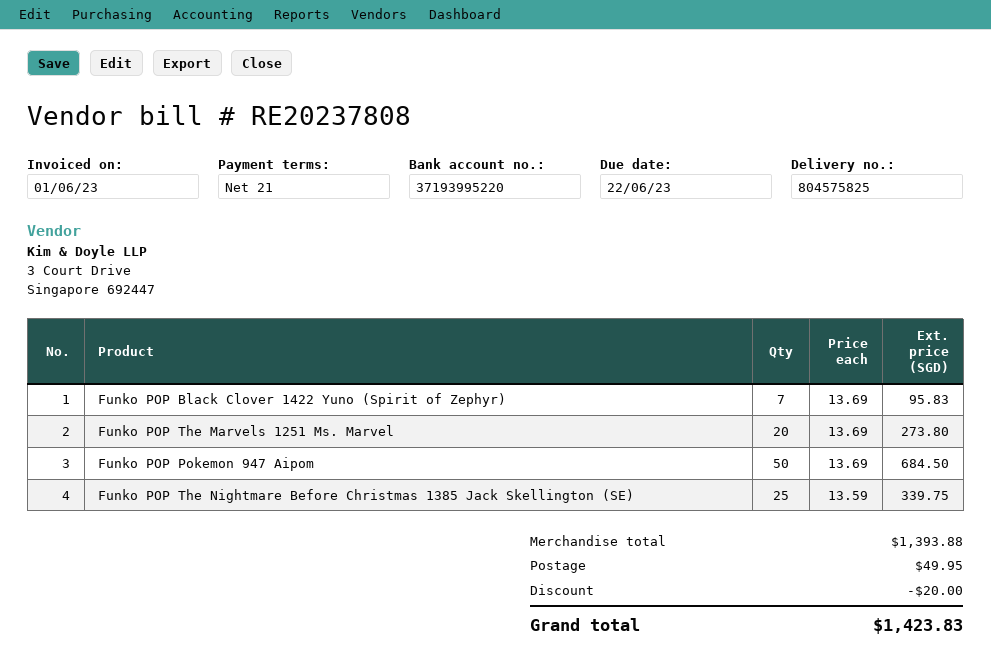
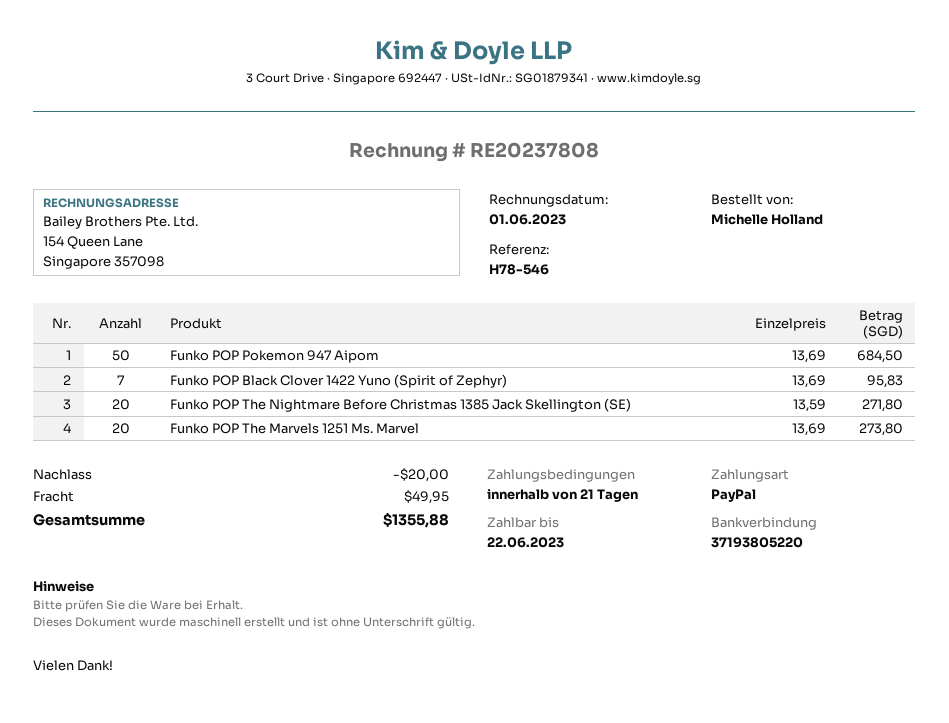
bank account: 37193995220 -> 37193805220
Funko POP The Nightmare Before Christmas 1385 Jack Skellington (SE): 25 x 13.59 = 339.75 -> 20 x 13.59 = 271.80
total: 1423.83 -> 1355.88

